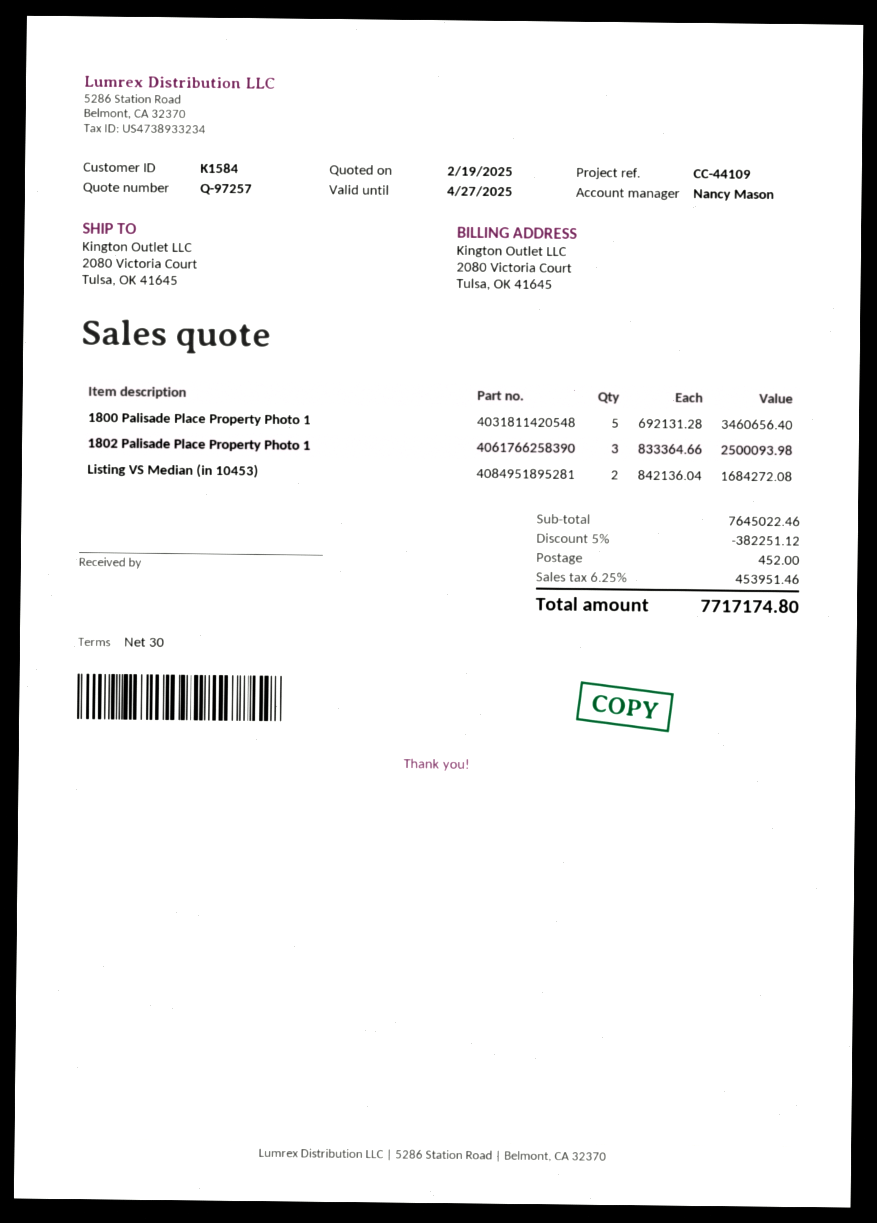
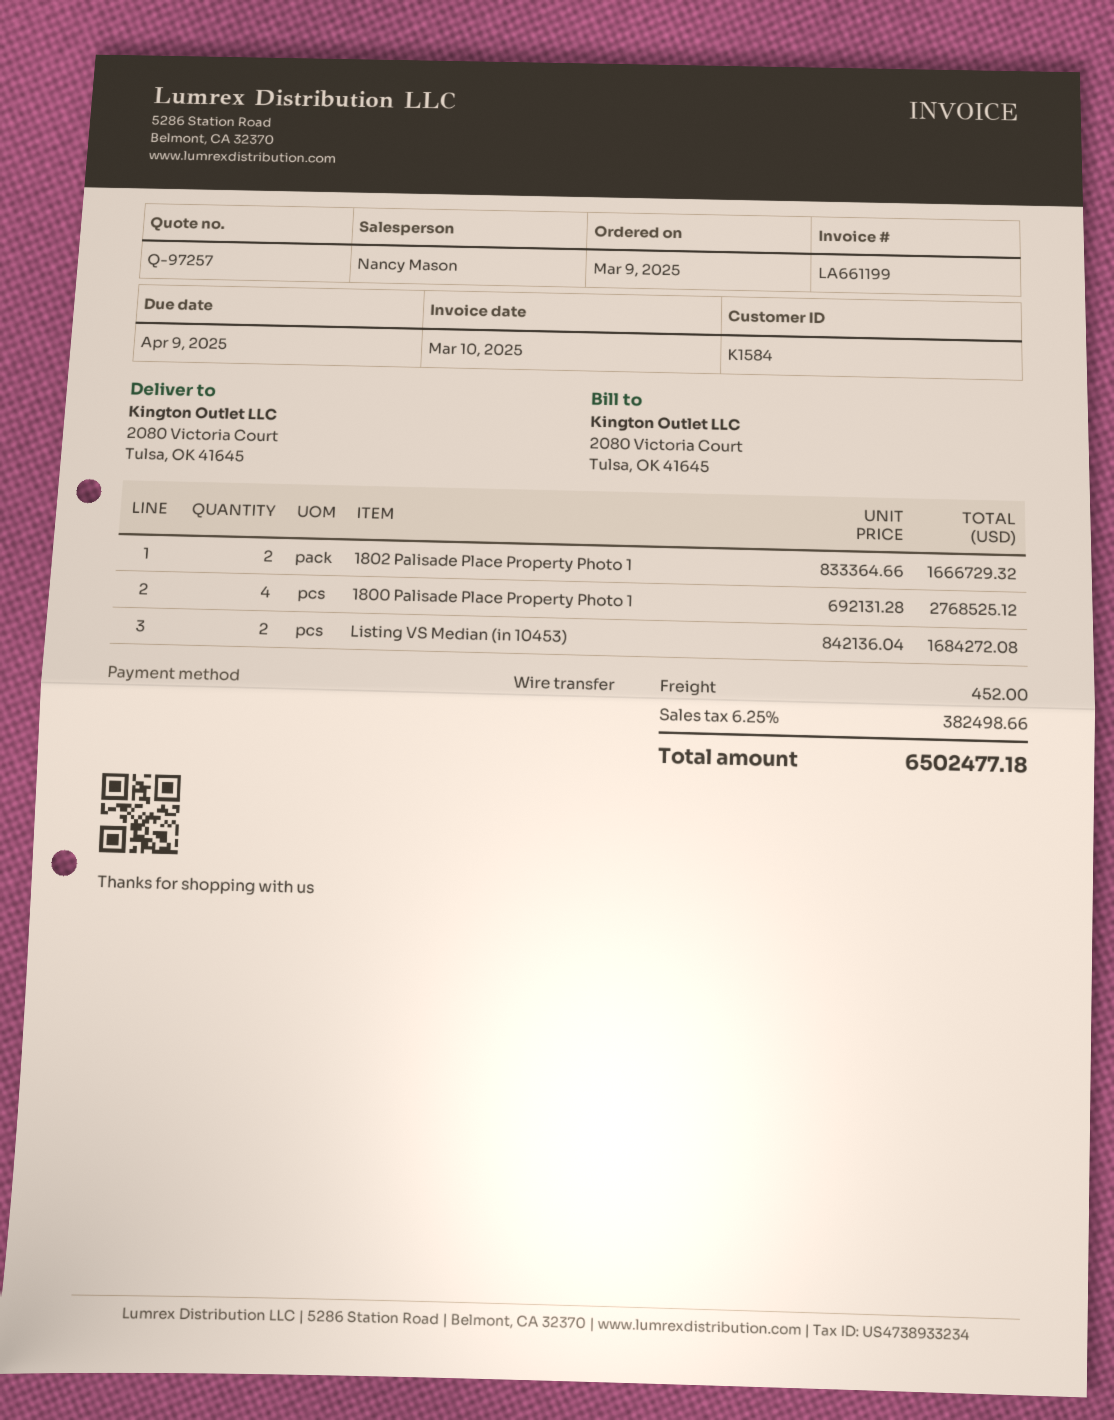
1800 Palisade Place Property Photo 1: 5 x 692131.28 = 3460656.40 -> 4 x 692131.28 = 2768525.12
1802 Palisade Place Property Photo 1: 3 x 833364.66 = 2500093.98 -> 2 x 833364.66 = 1666729.32
discount: 5% = 382251.12 -> none
tax: 6.25% = 453951.46 -> 6.25% = 382498.66
total: 7717174.80 -> 6502477.18

